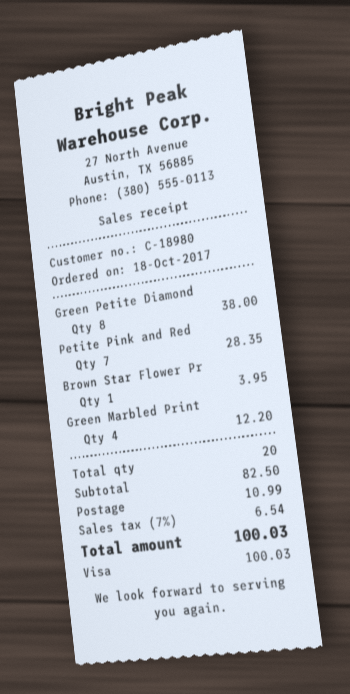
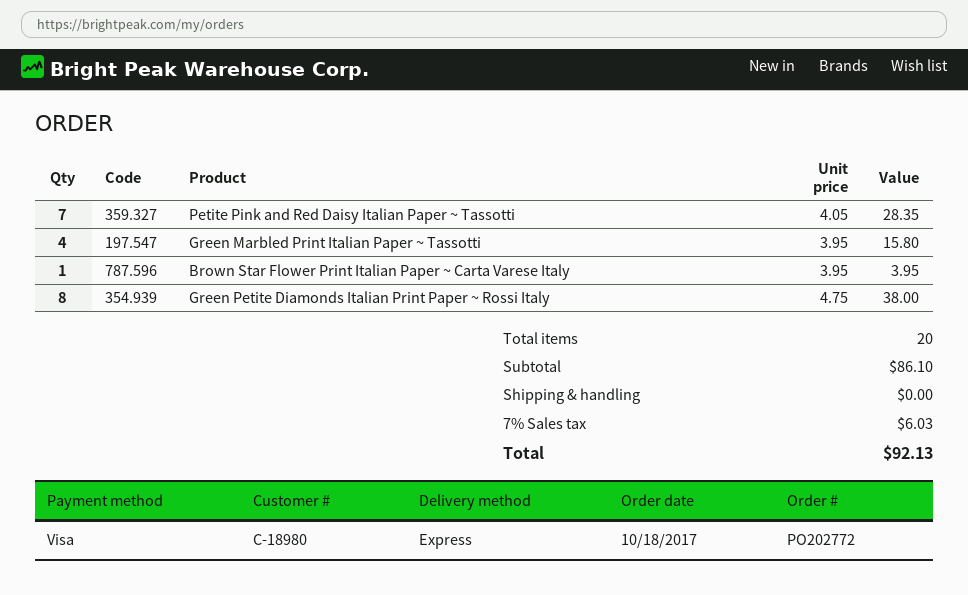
Green Marbled Print: 4 for 12.20 -> 4 for 15.80
subtotal: 82.50 -> 86.10
shipping: 10.99 -> 0.00
tax: 7% = 6.54 -> 7% = 6.03
total: 100.03 -> 92.13

